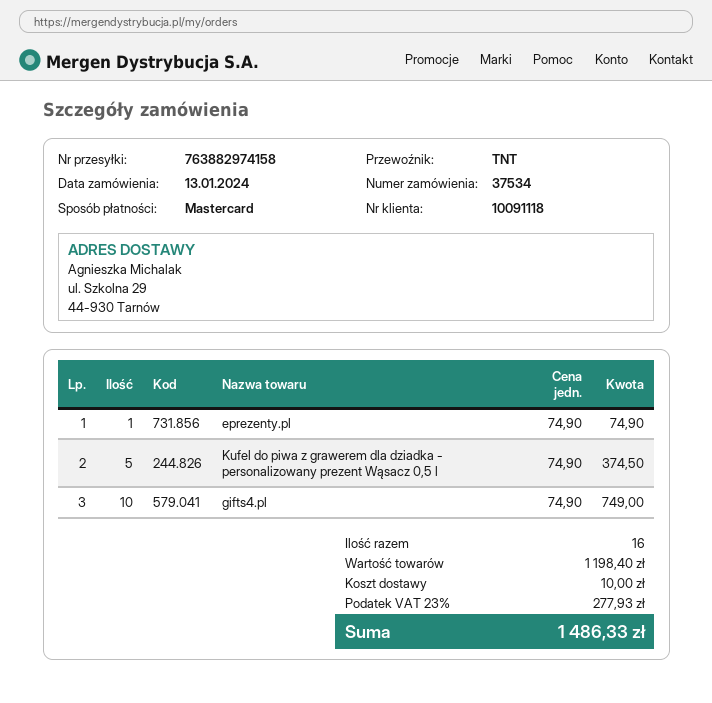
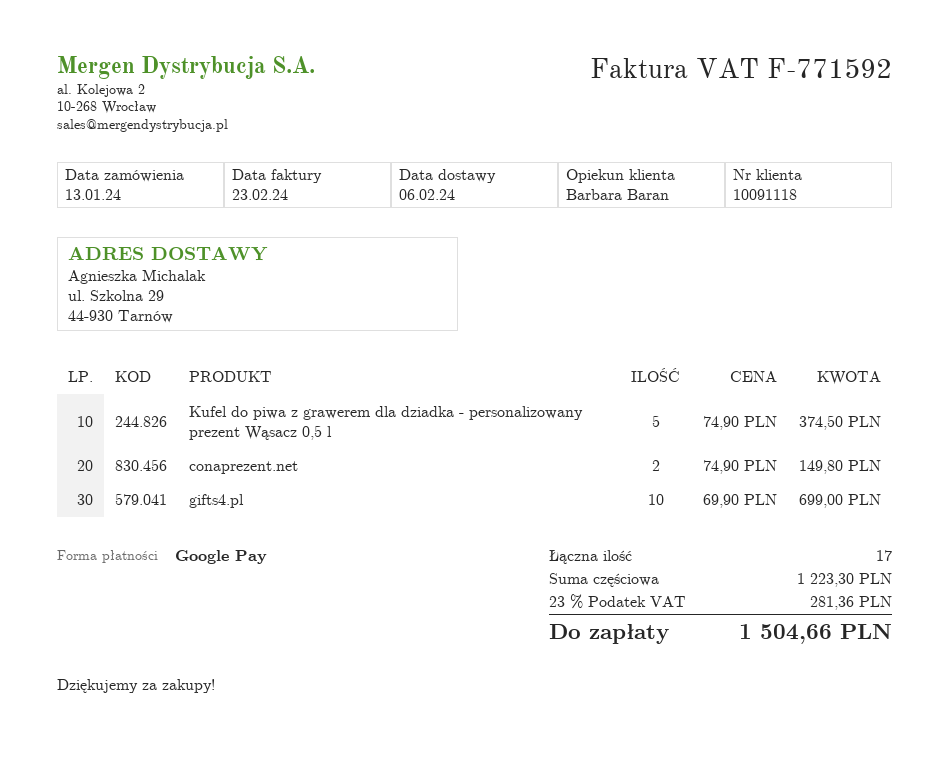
payment method: Mastercard -> Google Pay
eprezenty.pl: 1 x 74.90 = 74.90 -> none
gifts4.pl: 10 x 74.90 = 749.00 -> 10 x 69.90 = 699.00
conaprezent.net: none -> 2 x 74.90 = 149.80
total quantity: 16 -> 17
subtotal: 1198.40 -> 1223.30
shipping: 10.00 -> none
tax: 23% = 277.93 -> 23% = 281.36
total: 1486.33 -> 1504.66

